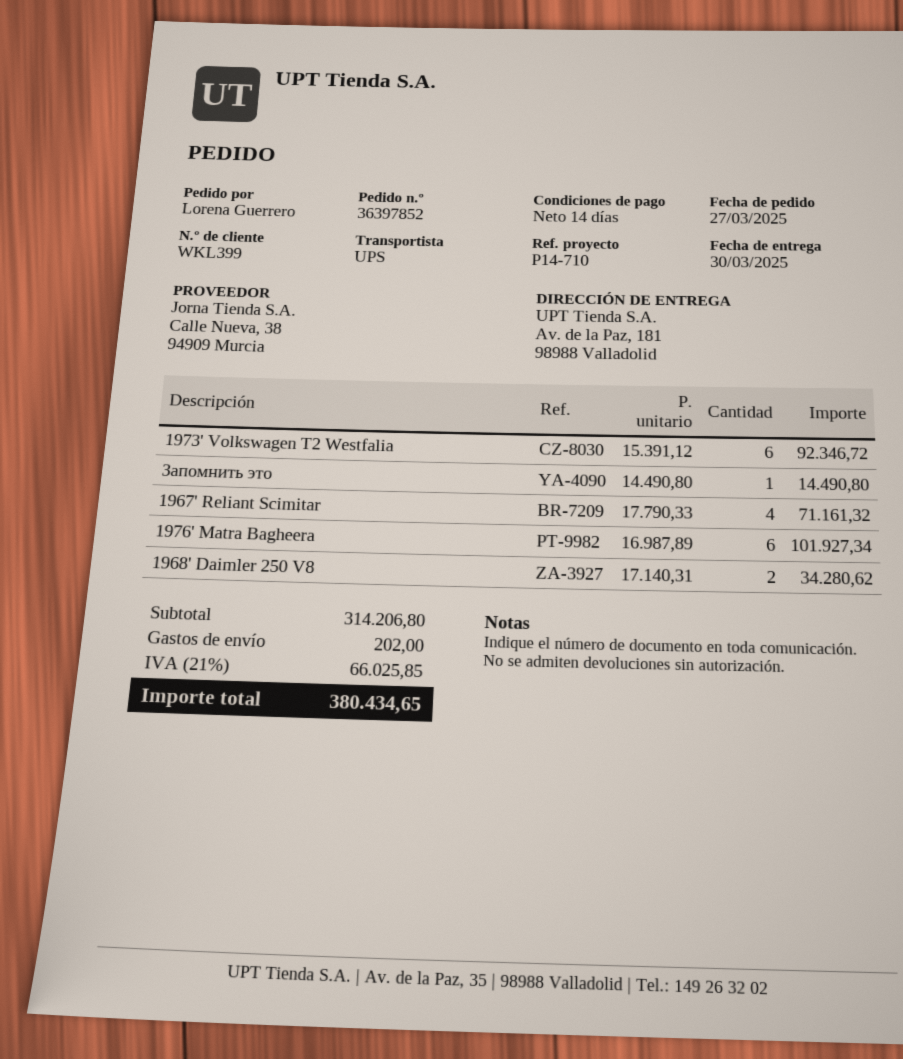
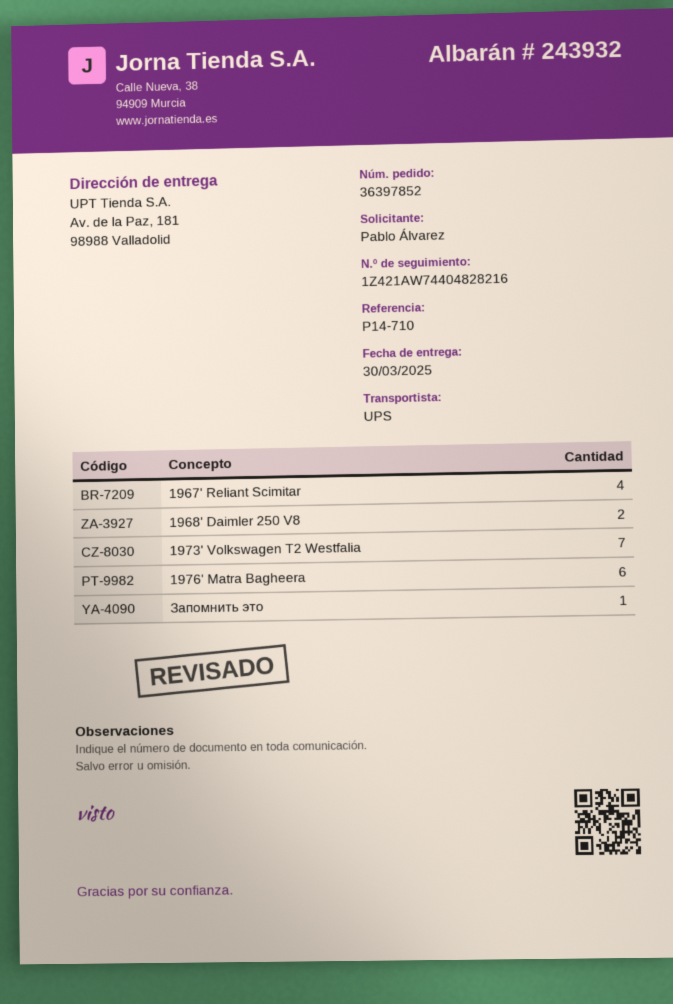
ordered by: Lorena Guerrero -> Pablo Álvarez
1973' Volkswagen T2 Westfalia: 6 -> 7

